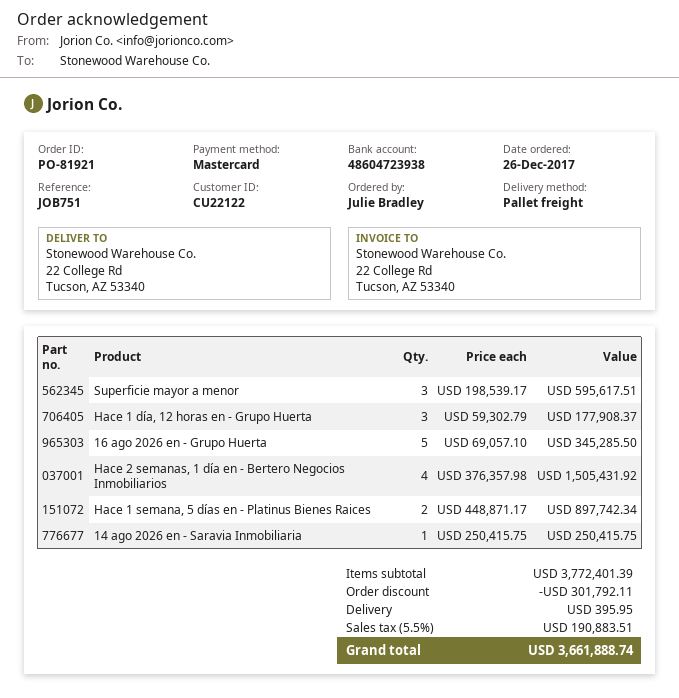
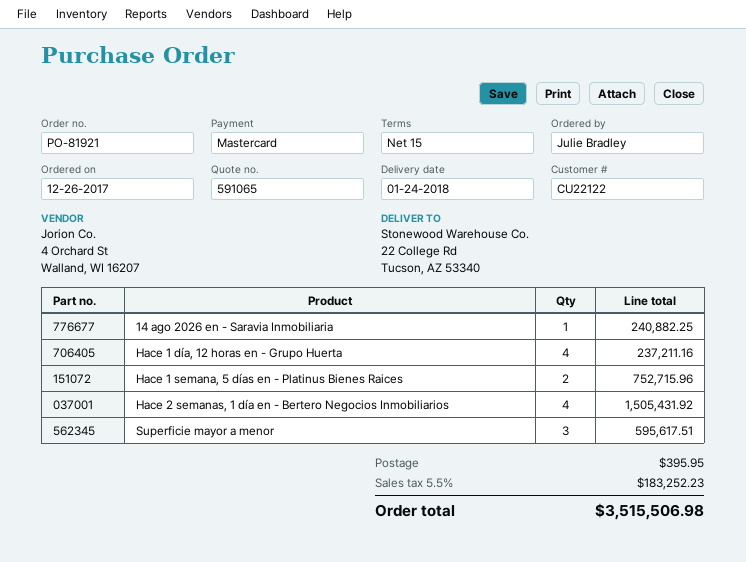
Hace 1 día, 12 horas en - Grupo Huerta: 3 for 177908.37 -> 4 for 237211.16
16 ago 2026 en - Grupo Huerta: 5 for 345285.50 -> none
Hace 1 semana, 5 días en - Platinus Bienes Raices: 2 for 897742.34 -> 2 for 752715.96
14 ago 2026 en - Saravia Inmobiliaria: 1 for 250415.75 -> 1 for 240882.25
discount: 301792.11 -> none
tax: 5.5% = 190883.51 -> 5.5% = 183252.23
total: 3661888.74 -> 3515506.98

